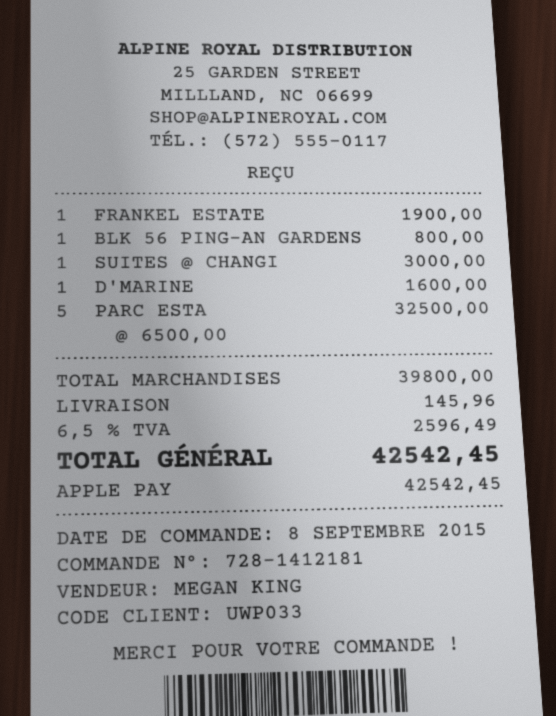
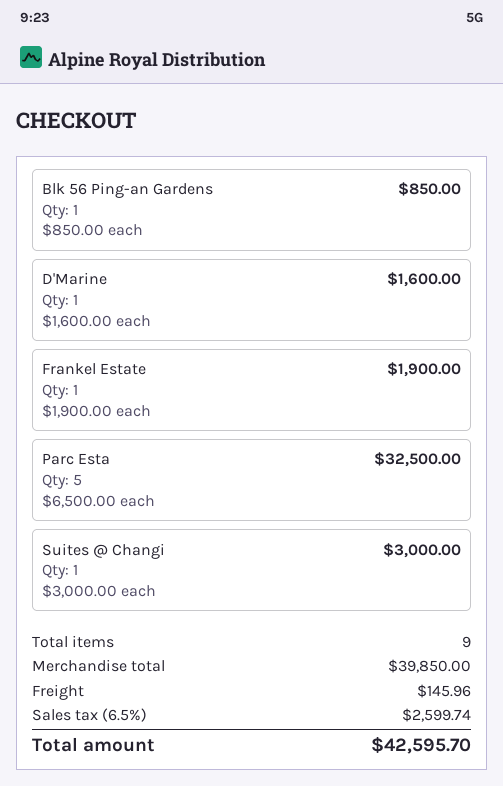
BLK 56 PING-AN GARDENS: 1 x 800.00 = 800.00 -> 1 x 850.00 = 850.00
subtotal: 39800.00 -> 39850.00
tax: 6.5% = 2596.49 -> 6.5% = 2599.74
total: 42542.45 -> 42595.70

